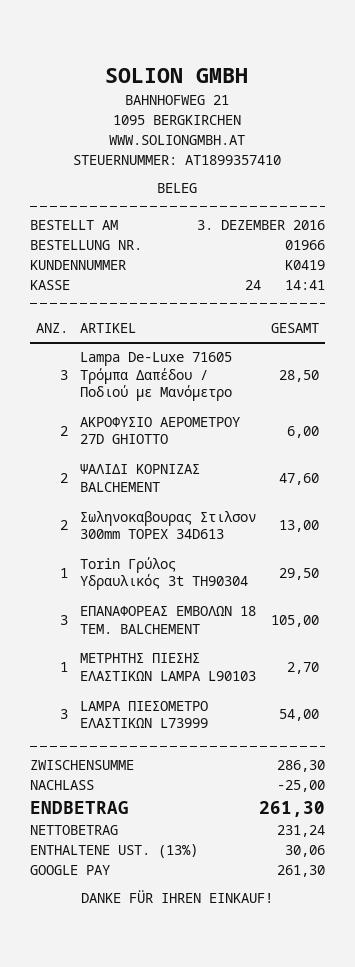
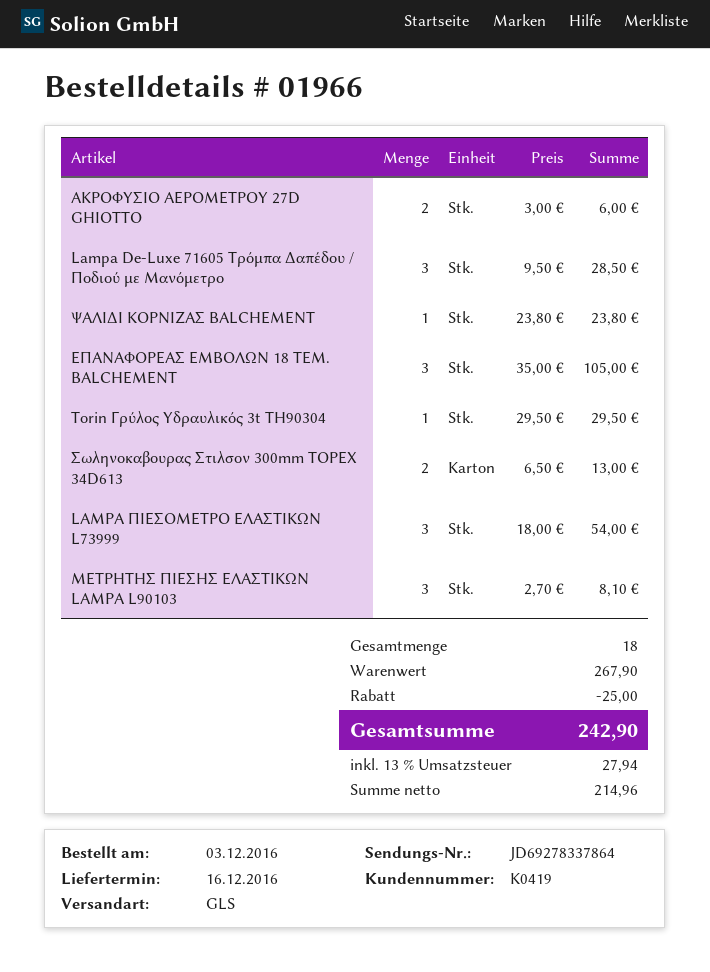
ΨΑΛΙΔΙ ΚΟΡΝΙΖΑΣ BALCHEMENT: 2 for 47.60 -> 1 for 23.80
ΜΕΤΡΗΤΗΣ ΠΙΕΣΗΣ ΕΛΑΣΤΙΚΩΝ LAMPA L90103: 1 for 2.70 -> 3 for 8.10
subtotal: 286.30 -> 267.90
net: 231.24 -> 214.96
tax: 13% = 30.06 -> 13% = 27.94
total: 261.30 -> 242.90

